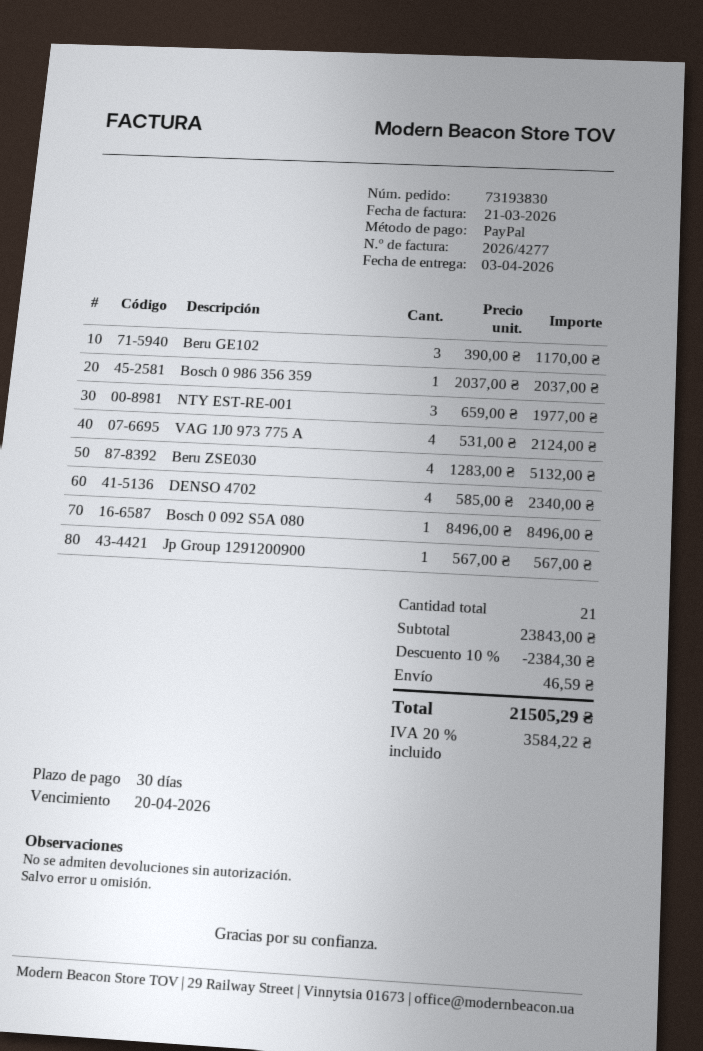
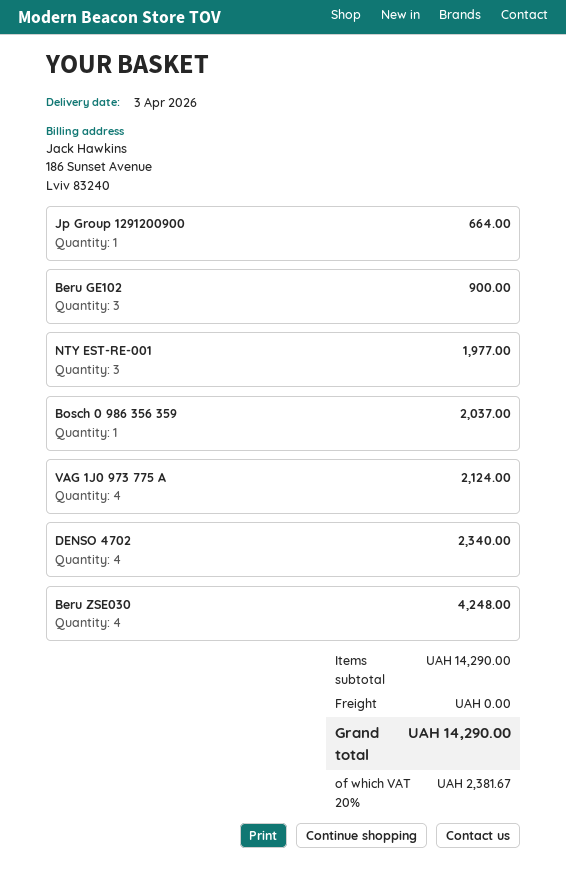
Beru GE102: 3 for 1170.00 -> 3 for 900.00
Beru ZSE030: 4 for 5132.00 -> 4 for 4248.00
Bosch 0 092 S5A 080: 1 for 8496.00 -> none
Jp Group 1291200900: 1 for 567.00 -> 1 for 664.00
subtotal: 23843.00 -> 14290.00
discount: 10% = 2384.30 -> none
shipping: 46.59 -> 0.00
tax: 20% = 3584.22 -> 20% = 2381.67
total: 21505.29 -> 14290.00

